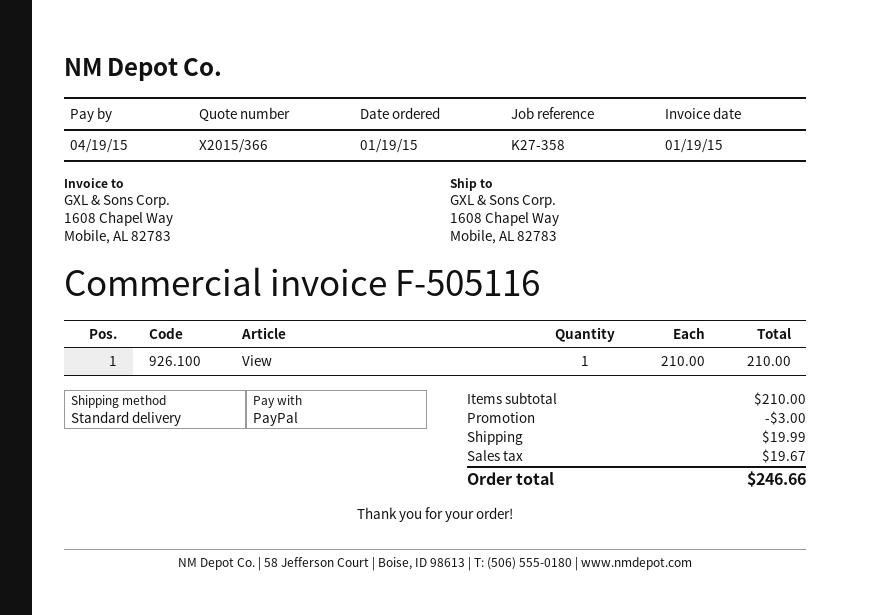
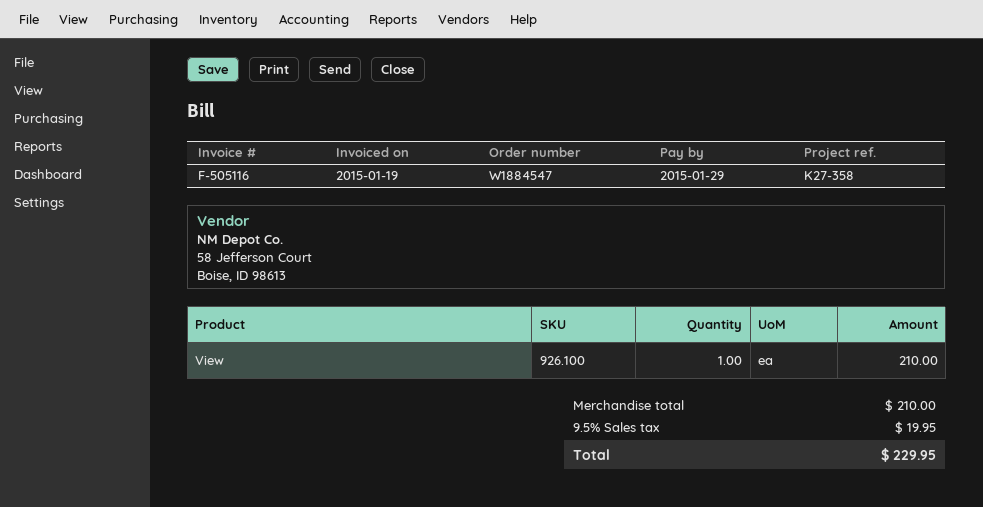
due date: 2015-04-19 -> 2015-01-29
discount: 3.00 -> none
shipping: 19.99 -> none
tax: 19.67 -> 19.95
total: 246.66 -> 229.95

